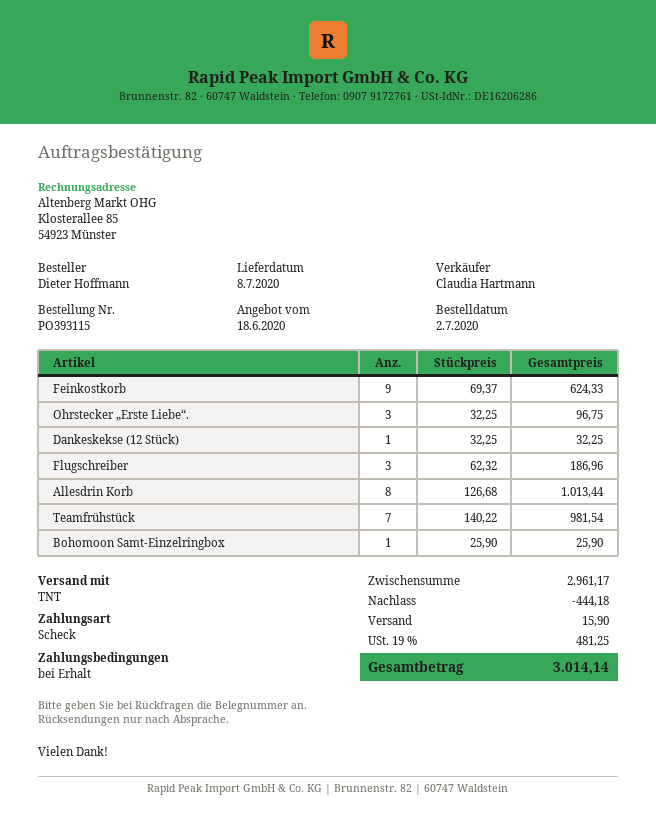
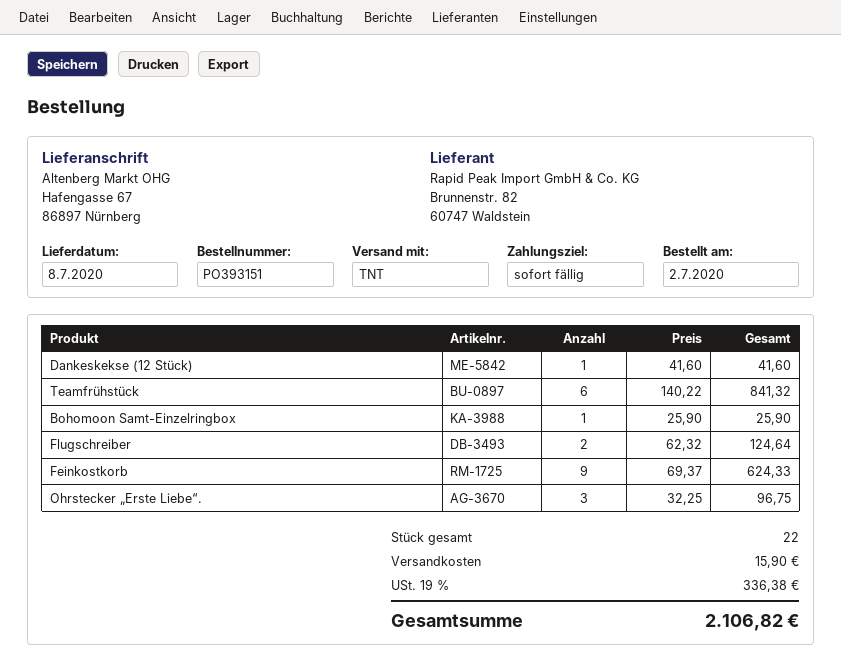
order number: PO393115 -> PO393151
Dankeskekse (12 Stück): 1 x 32.25 = 32.25 -> 1 x 41.60 = 41.60
Flugschreiber: 3 x 62.32 = 186.96 -> 2 x 62.32 = 124.64
Allesdrin Korb: 8 x 126.68 = 1013.44 -> none
Teamfrühstück: 7 x 140.22 = 981.54 -> 6 x 140.22 = 841.32
discount: 444.18 -> none
tax: 19% = 481.25 -> 19% = 336.38
total: 3014.14 -> 2106.82

